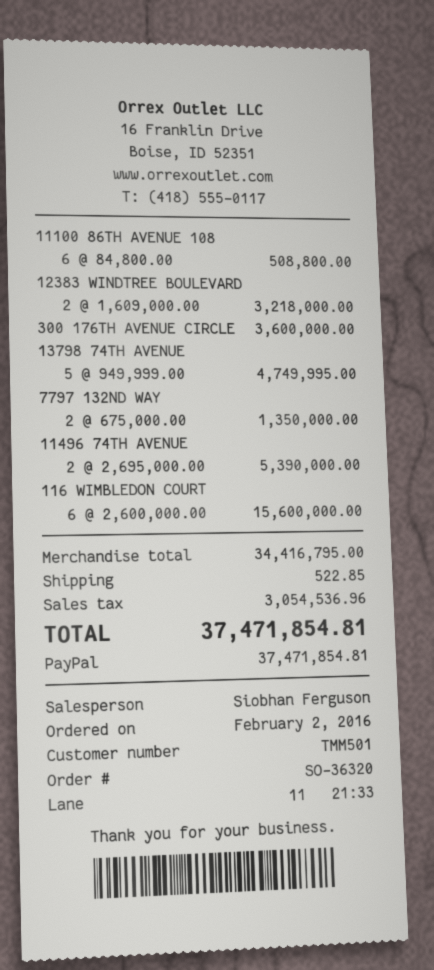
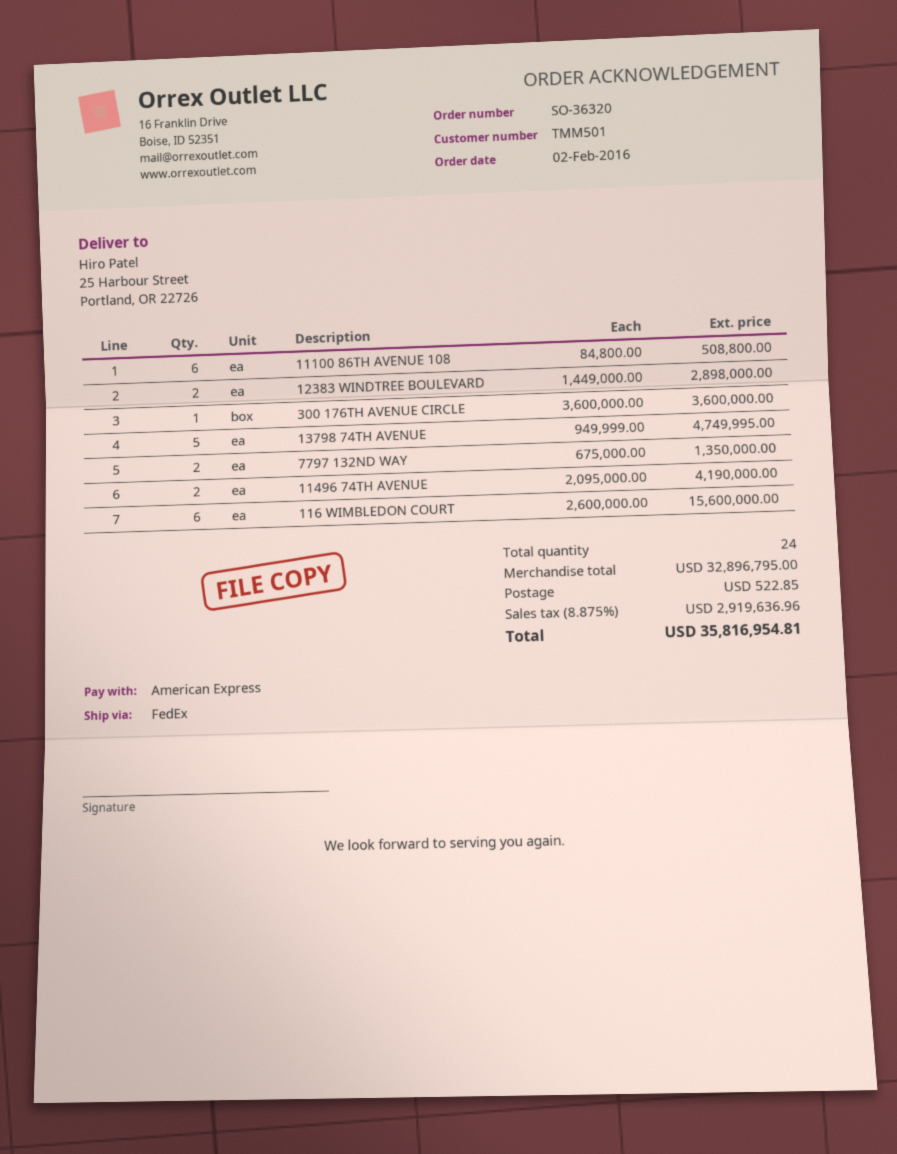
payment method: PayPal -> American Express
12383 WINDTREE BOULEVARD: 2 x 1609000.00 = 3218000.00 -> 2 x 1449000.00 = 2898000.00
11496 74TH AVENUE: 2 x 2695000.00 = 5390000.00 -> 2 x 2095000.00 = 4190000.00
subtotal: 34416795.00 -> 32896795.00
tax: 3054536.96 -> 2919636.96
total: 37471854.81 -> 35816954.81

